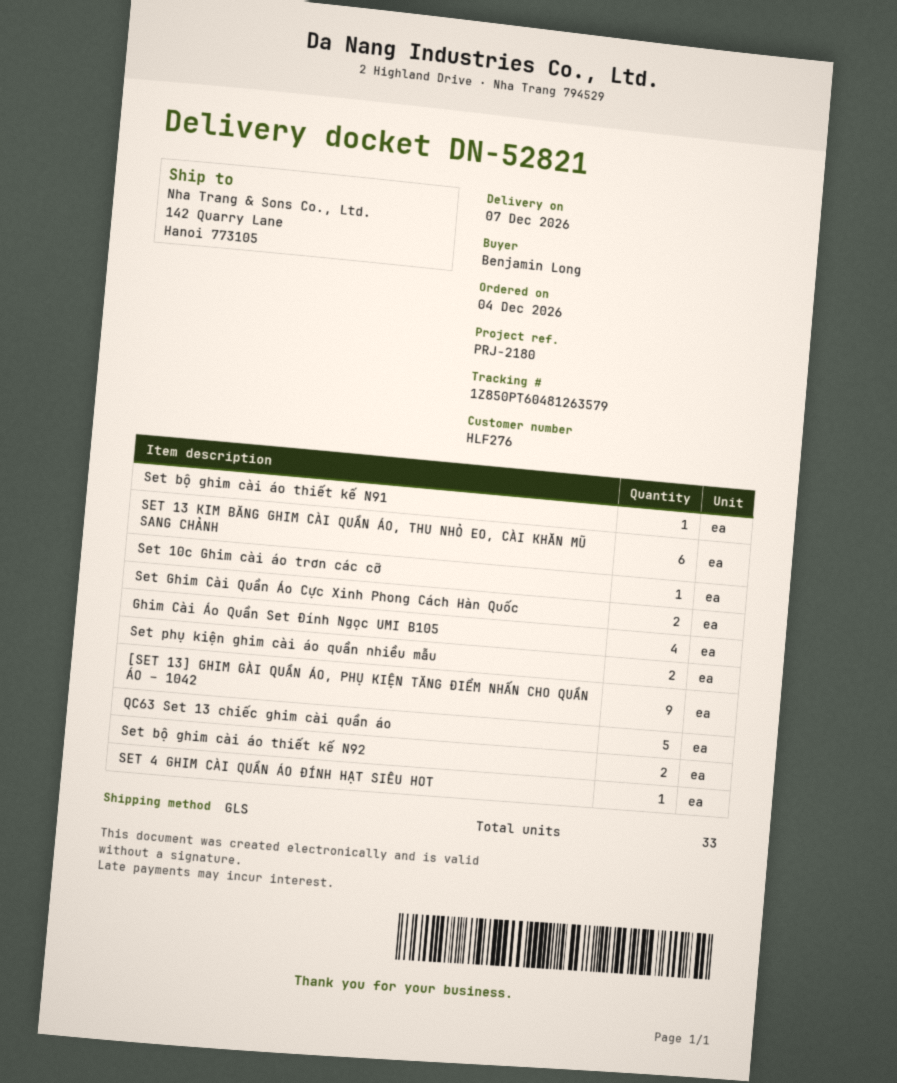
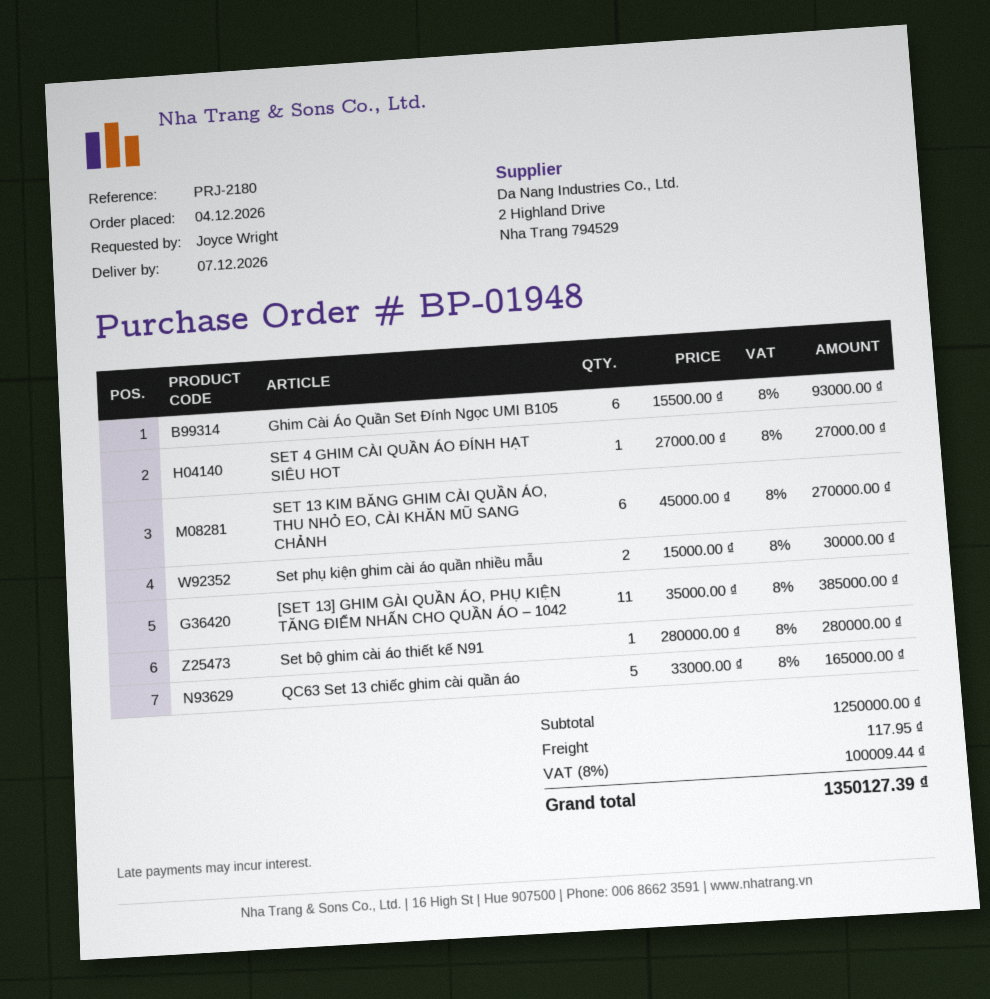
ordered by: Benjamin Long -> Joyce Wright
Set 10c Ghim cài áo trơn các cỡ: 1 -> none
Set Ghim Cài Quần Áo Cực Xinh Phong Cách Hàn Quốc: 2 -> none
Ghim Cài Áo Quần Set Đính Ngọc UMI B105: 4 -> 6
[SET 13] GHIM GÀI QUẦN ÁO, PHỤ KIỆN TĂNG ĐIỂM NHẤN CHO QUẦN ÁO – 1042: 9 -> 11
Set bộ ghim cài áo thiết kế N92: 2 -> none

